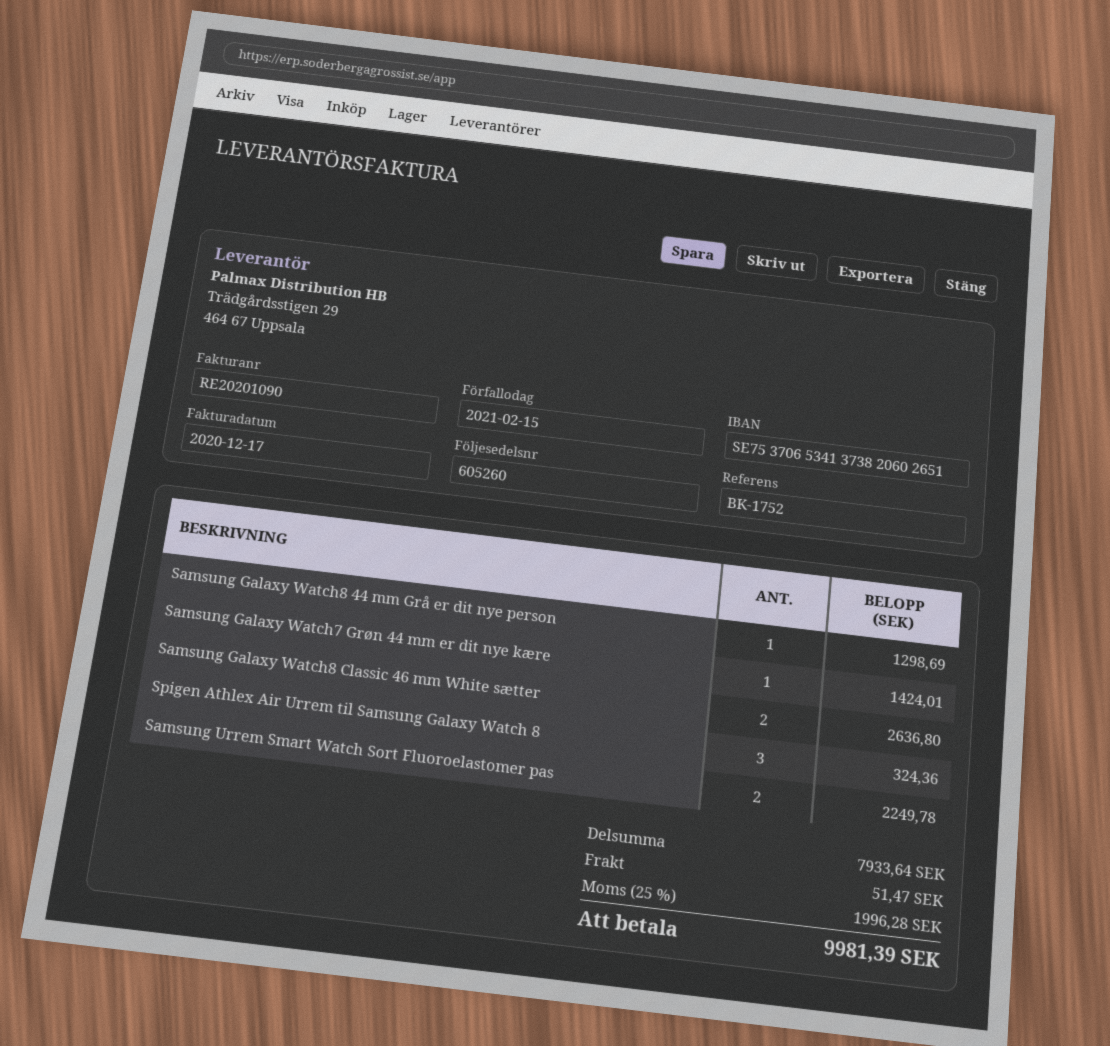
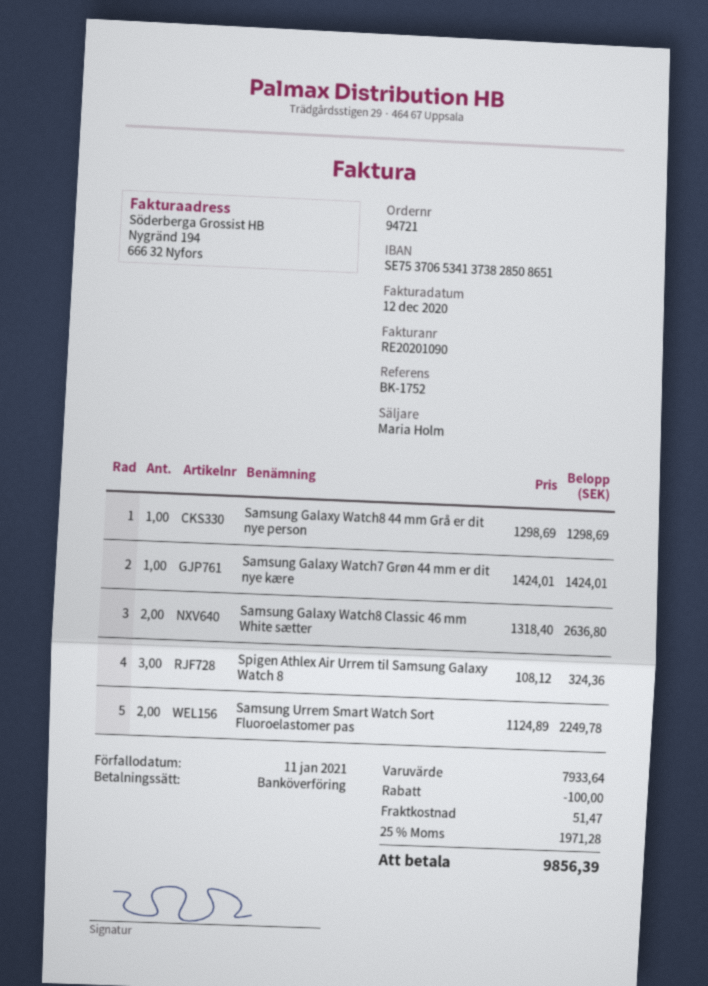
invoice date: 2020-12-17 -> 2020-12-12
due date: 2021-02-15 -> 2021-01-11
bank account: SE7537065341373820602651 -> SE7537065341373828508651
discount: none -> 100.00
tax: 25% = 1996.28 -> 25% = 1971.28
total: 9981.39 -> 9856.39

